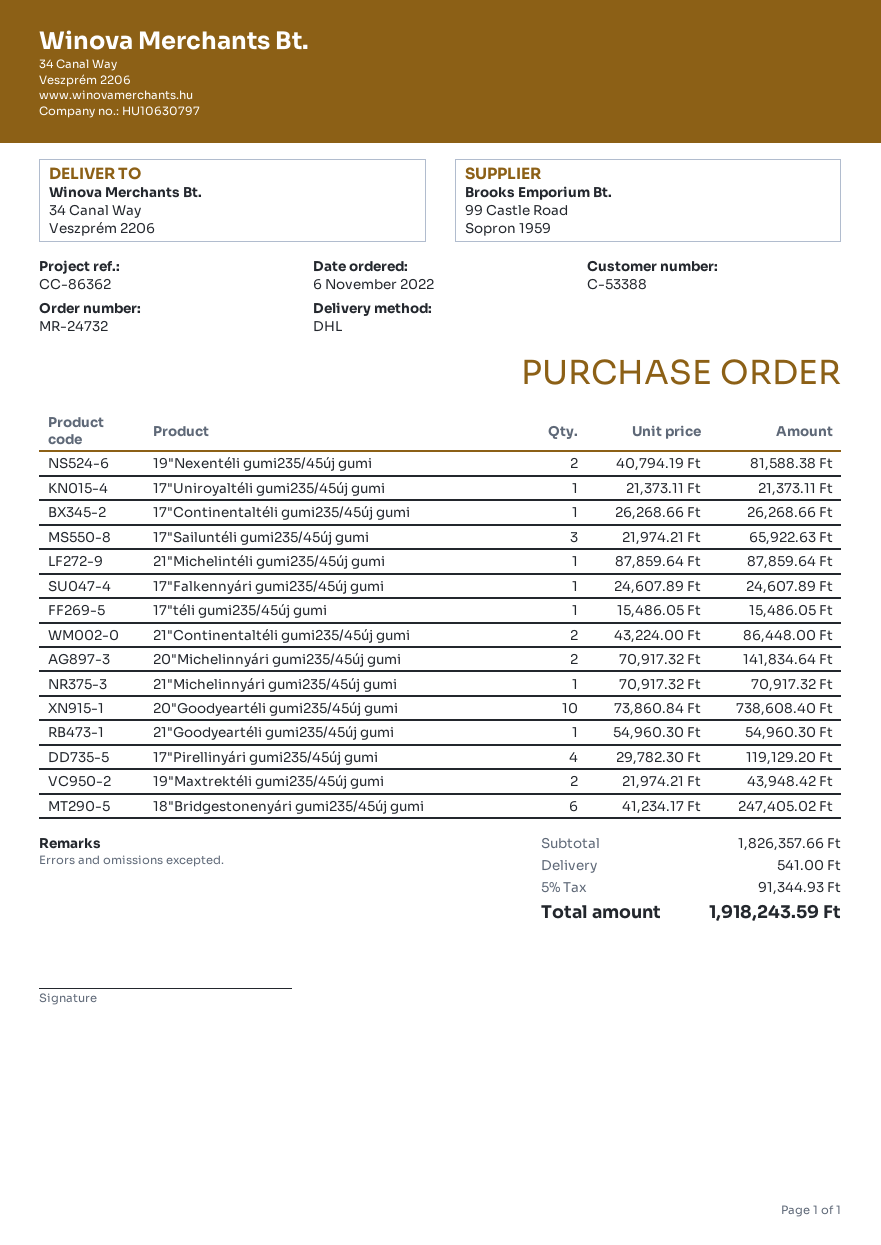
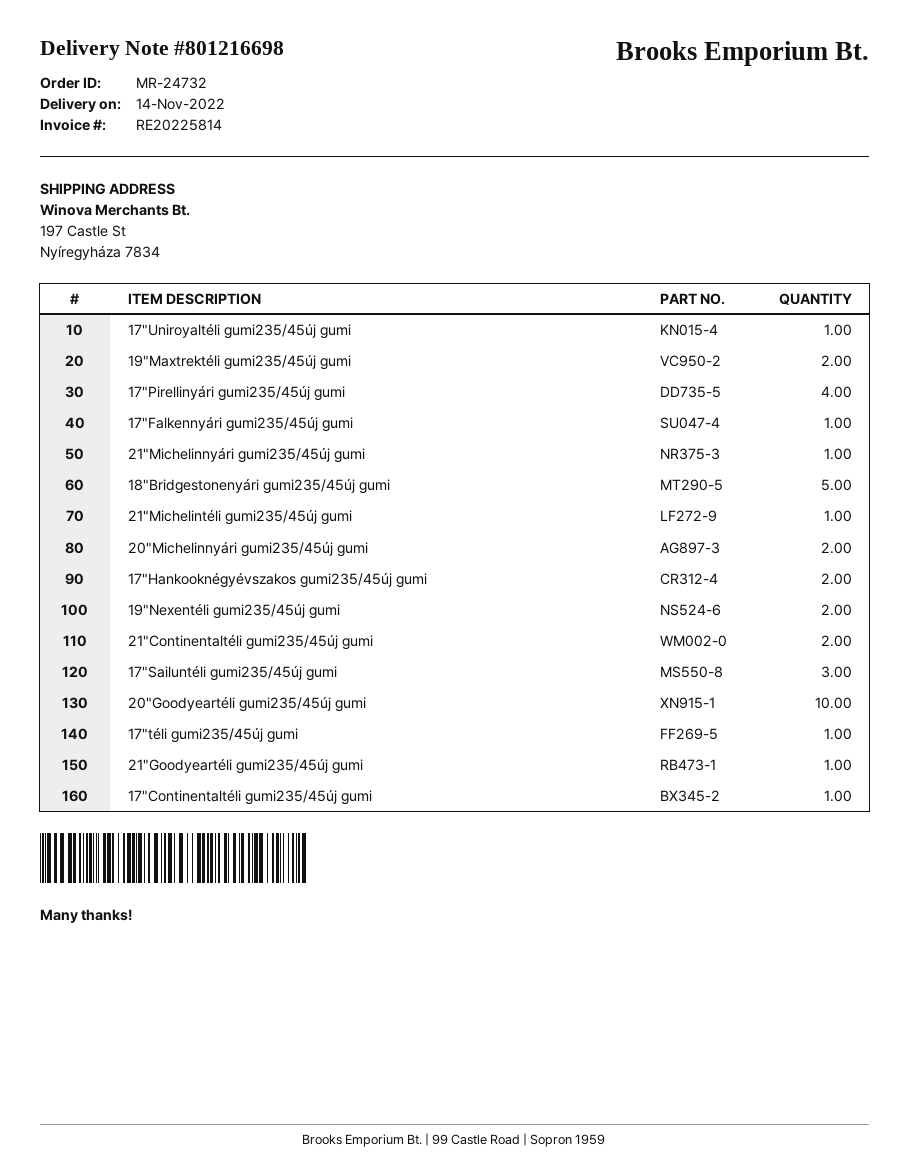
ship to: 34 Canal Way, Veszprém 2206 -> 197 Castle St, Nyíregyháza 7834
18"Bridgestonenyári gumi235/45új gumi: 6 -> 5
17"Hankooknégyévszakos gumi235/45új gumi: none -> 2

